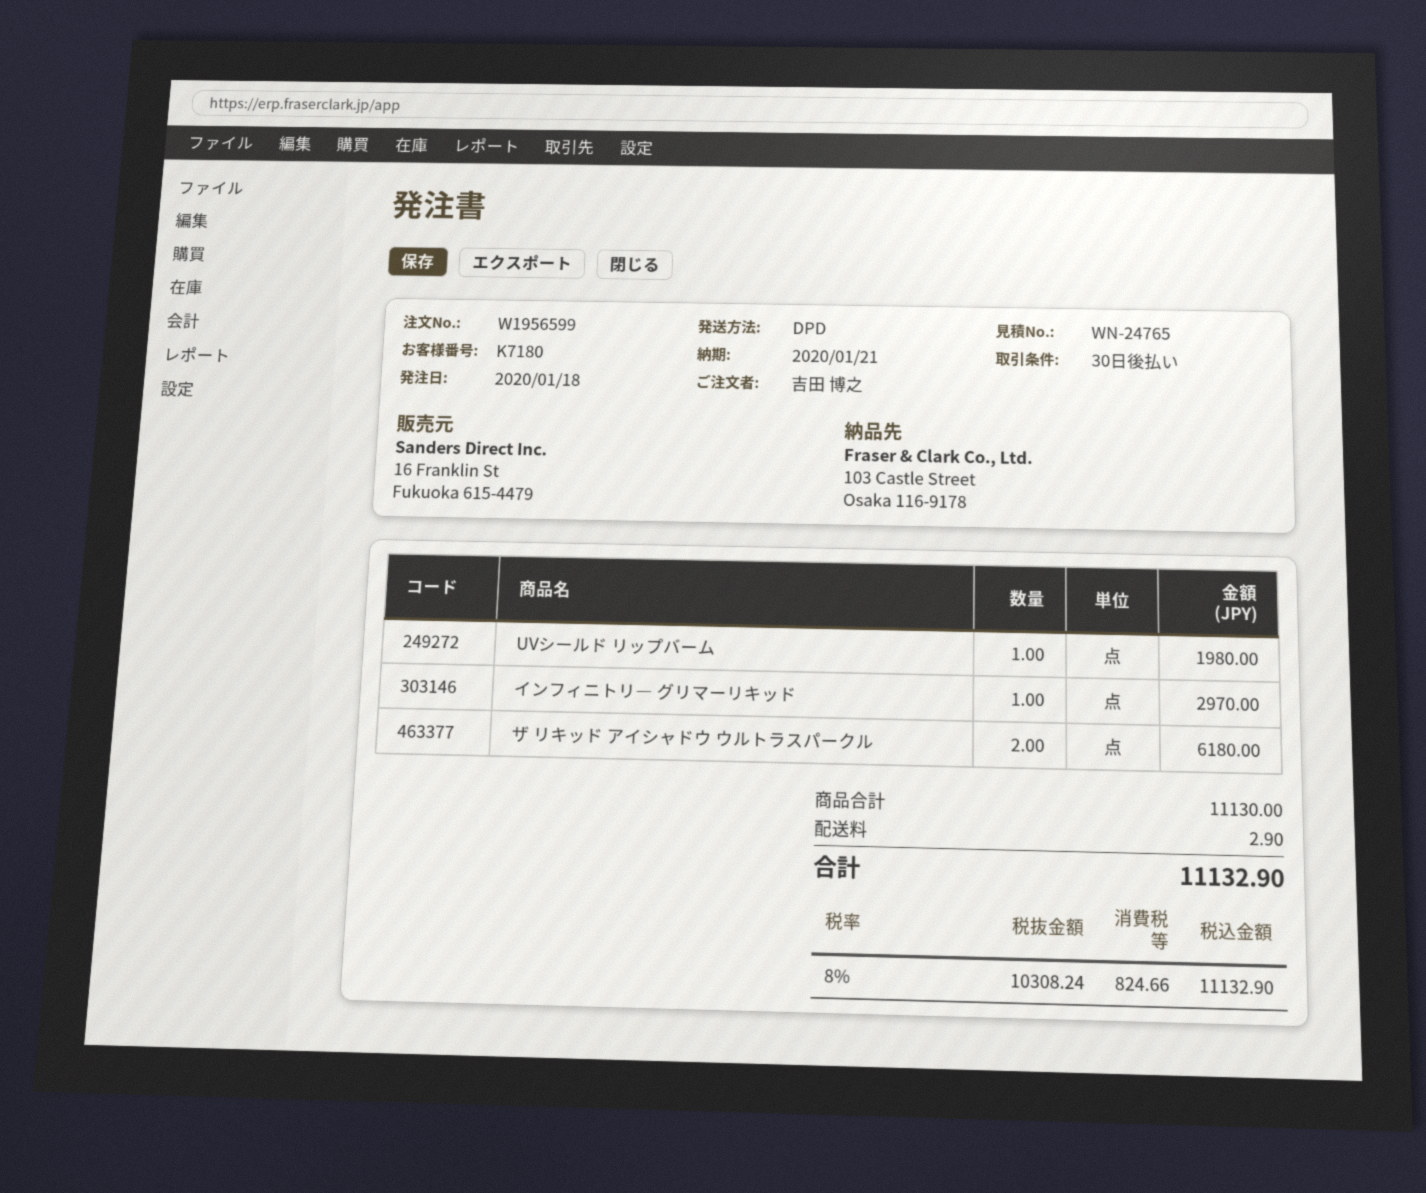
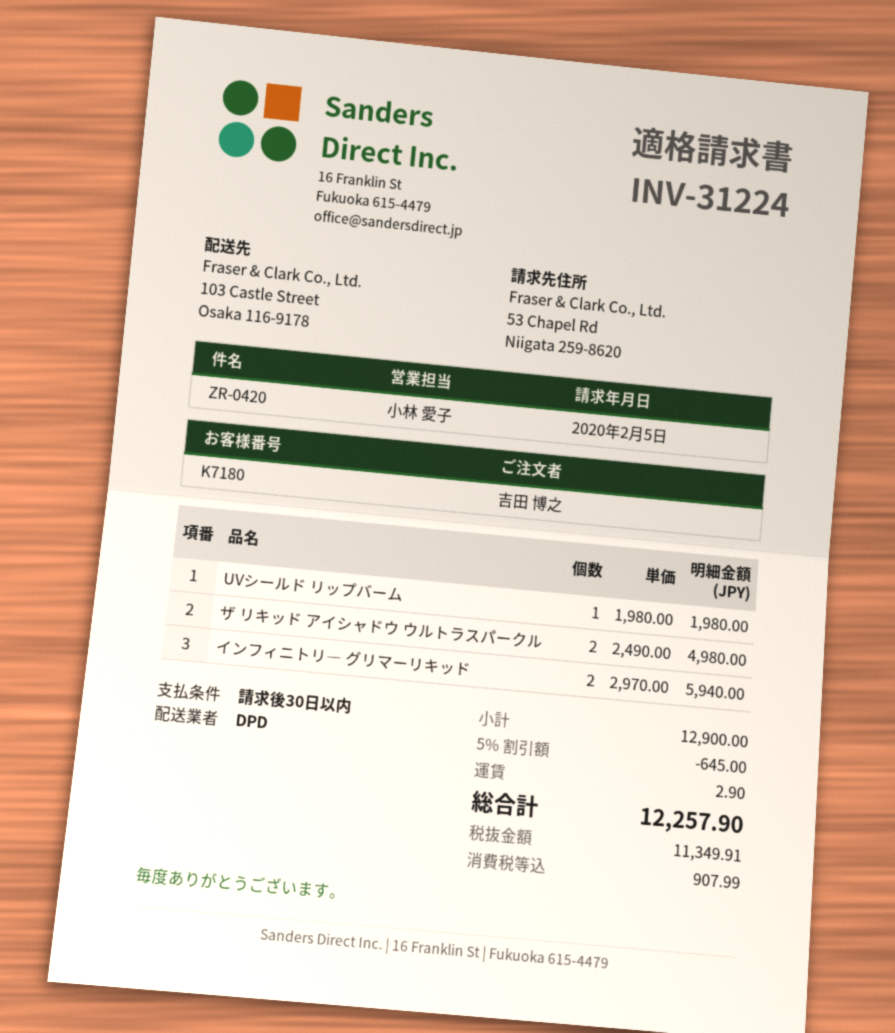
インフィニトリ― グリマーリキッド: 1 for 2970.00 -> 2 for 5940.00
ザ リキッド アイシャドウ ウルトラスパークル: 2 for 6180.00 -> 2 for 4980.00
subtotal: 11130.00 -> 12900.00
discount: none -> 5% = 645.00
net: 10308.24 -> 11349.91
tax: 824.66 -> 907.99
total: 11132.90 -> 12257.90

